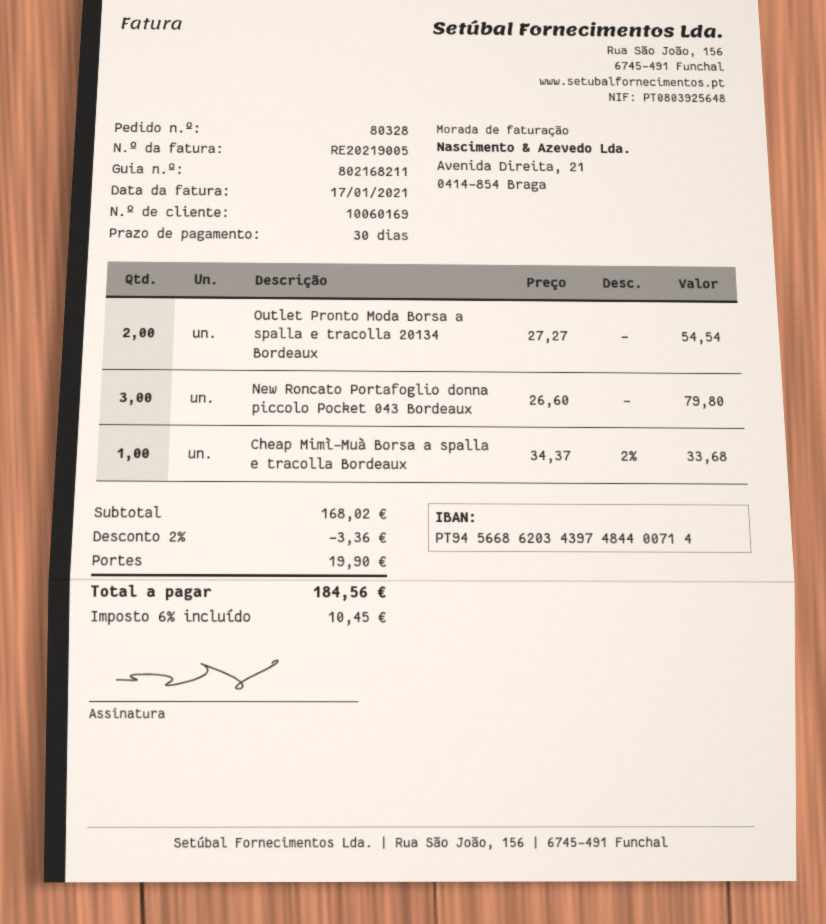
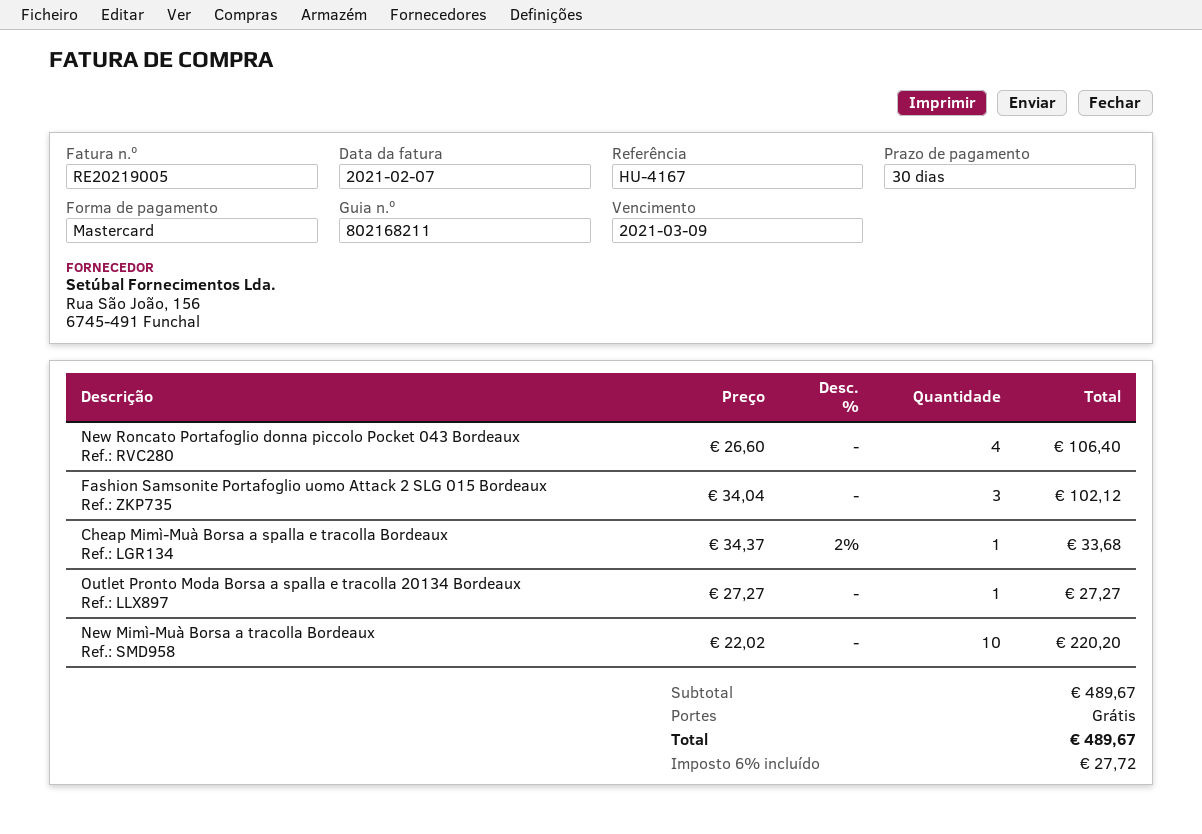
invoice date: 2021-01-17 -> 2021-02-07
Outlet Pronto Moda Borsa a spalla e tracolla 20134 Bordeaux: 2 x 27.27 = 54.54 -> 1 x 27.27 = 27.27
New Roncato Portafoglio donna piccolo Pocket 043 Bordeaux: 3 x 26.60 = 79.80 -> 4 x 26.60 = 106.40
Fashion Samsonite Portafoglio uomo Attack 2 SLG 015 Bordeaux: none -> 3 x 34.04 = 102.12
New Mimì-Muà Borsa a tracolla Bordeaux: none -> 10 x 22.02 = 220.20
subtotal: 168.02 -> 489.67
discount: 2% = 3.36 -> none
shipping: 19.90 -> 0.00
tax: 6% = 10.45 -> 6% = 27.72
total: 184.56 -> 489.67

